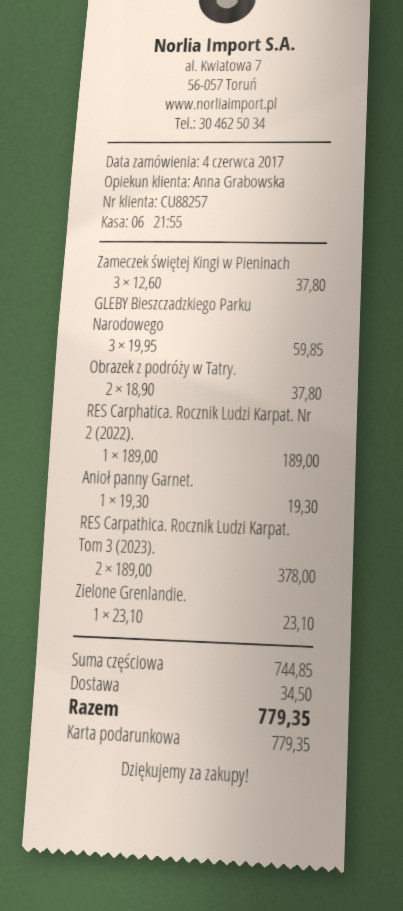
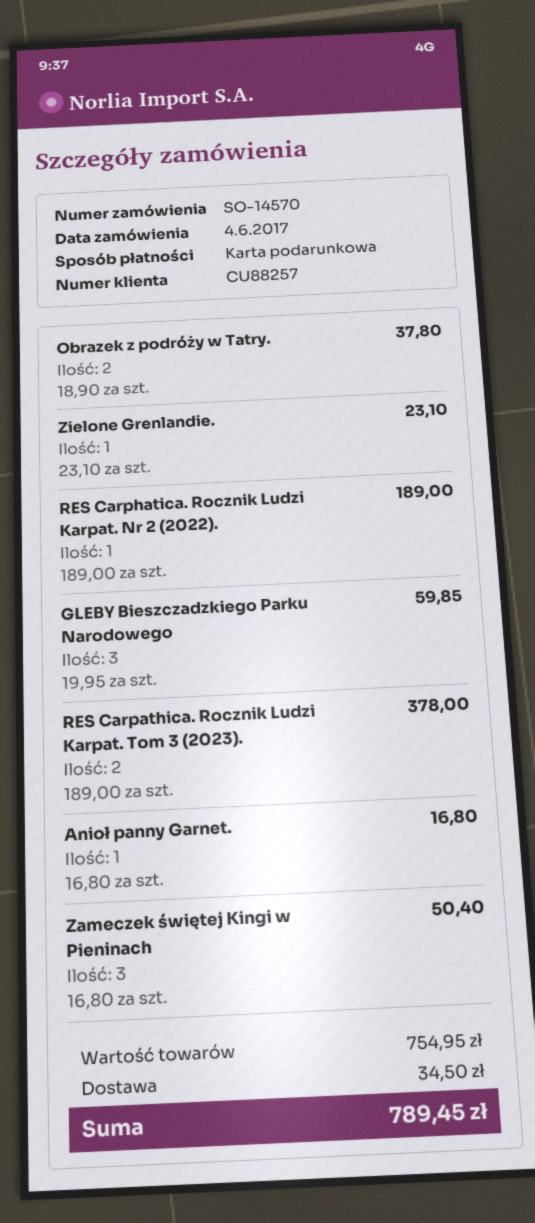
Zameczek świętej Kingi w Pieninach: 3 x 12.60 = 37.80 -> 3 x 16.80 = 50.40
Anioł panny Garnet.: 1 x 19.30 = 19.30 -> 1 x 16.80 = 16.80
subtotal: 744.85 -> 754.95
total: 779.35 -> 789.45

